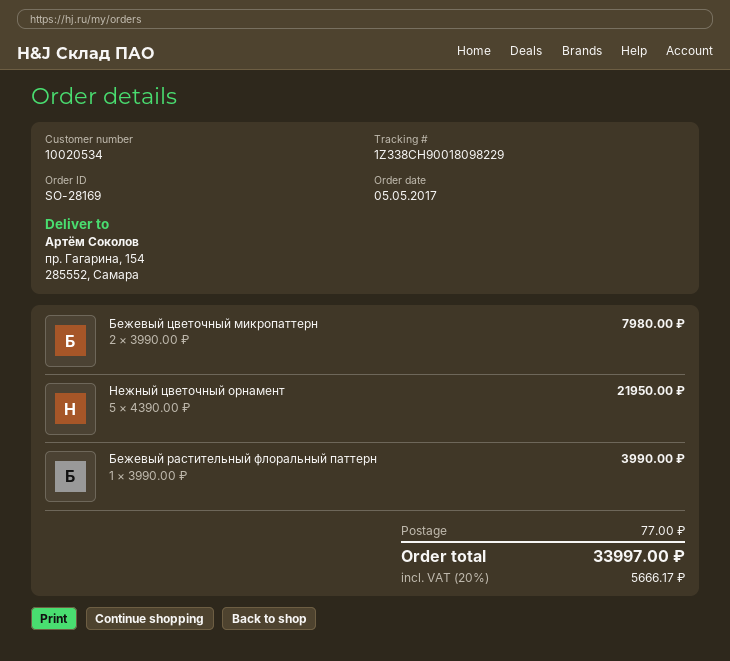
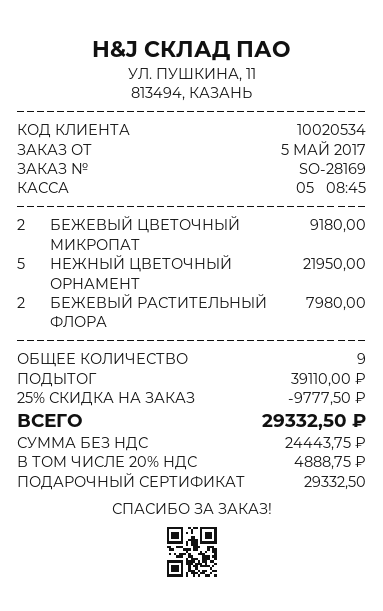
Бежевый цветочный микропаттерн: 2 for 7980.00 -> 2 for 9180.00
Бежевый растительный флоральный паттерн: 1 for 3990.00 -> 2 for 7980.00
discount: none -> 25% = 9777.50
shipping: 77.00 -> none
tax: 20% = 5666.17 -> 20% = 4888.75
total: 33997.00 -> 29332.50

